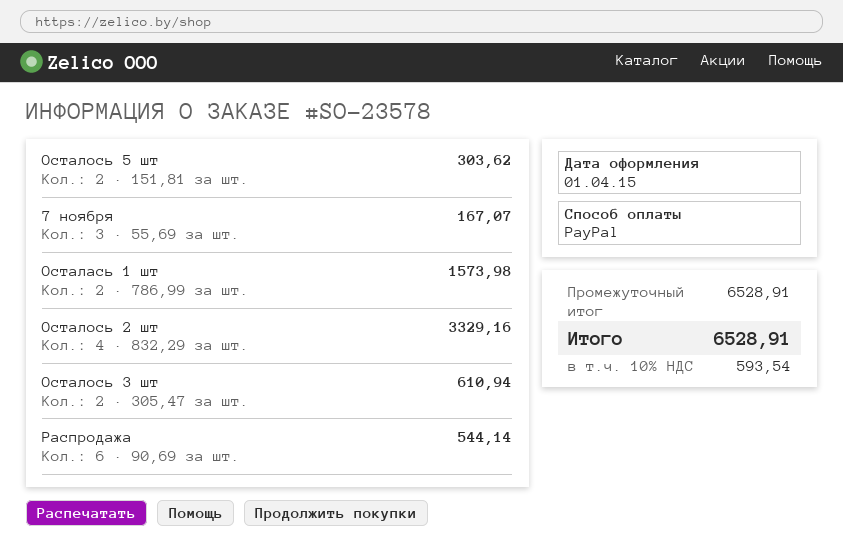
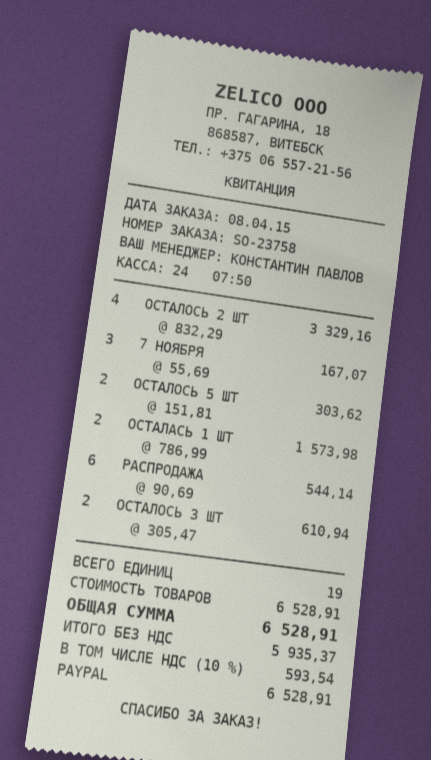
order number: SO-23578 -> SO-23758
order date: 2015-04-01 -> 2015-04-08

